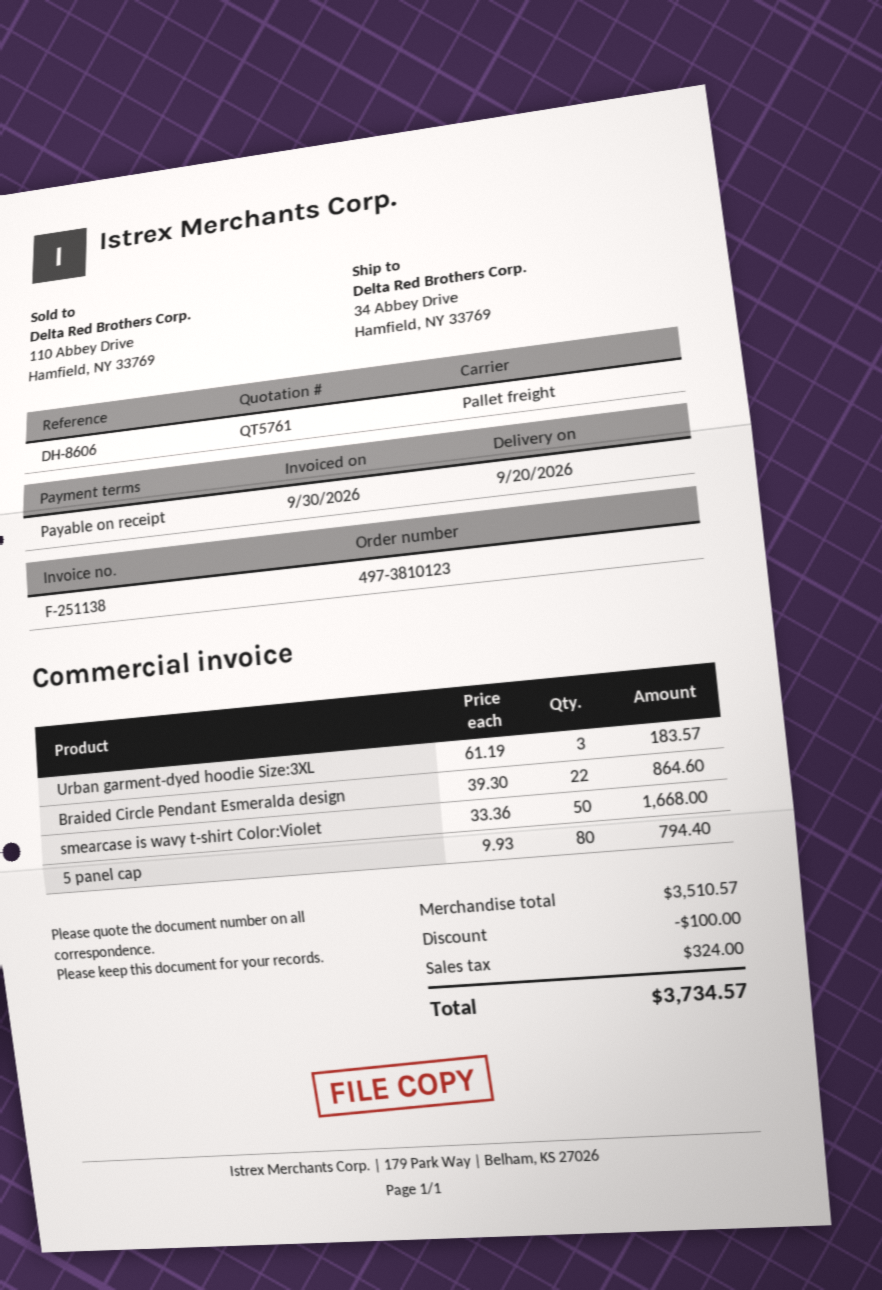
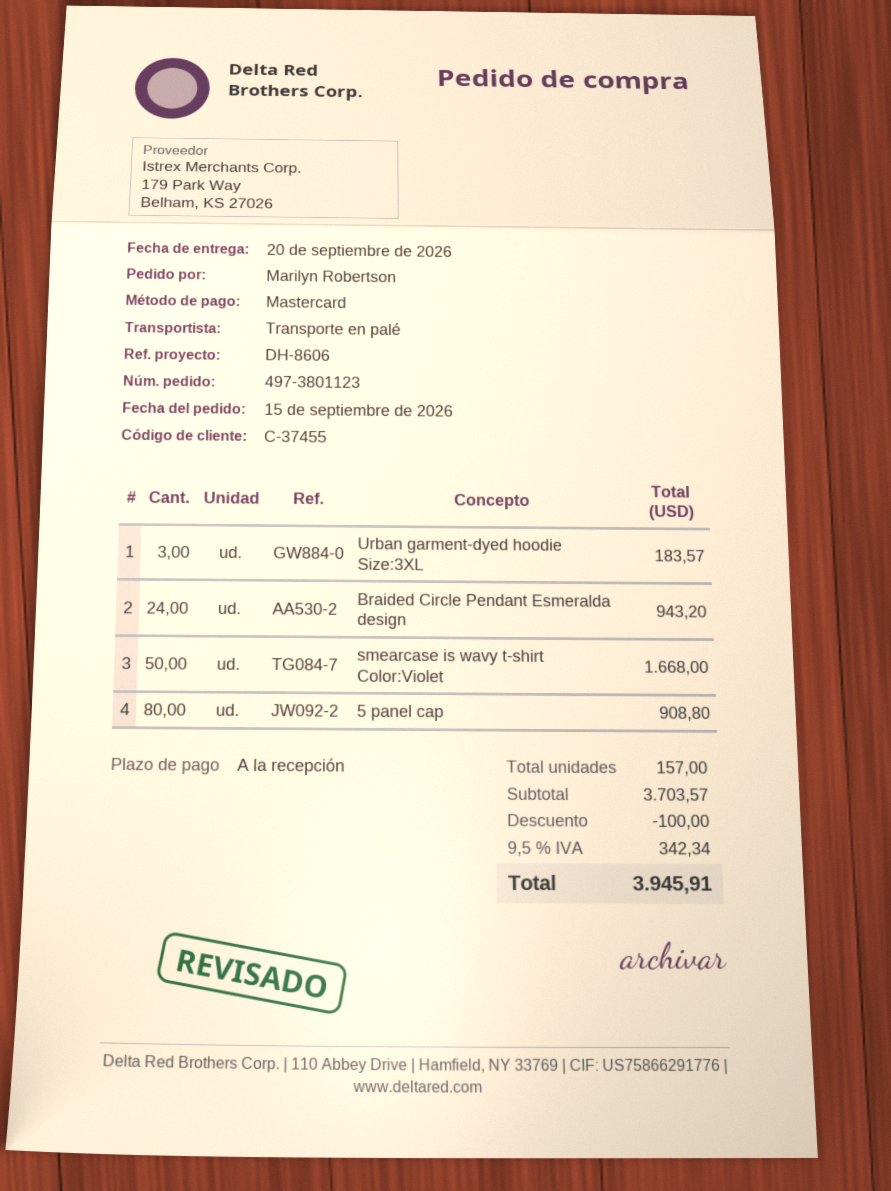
order number: 497-3810123 -> 497-3801123
Braided Circle Pendant Esmeralda design: 22 for 864.60 -> 24 for 943.20
5 panel cap: 80 for 794.40 -> 80 for 908.80
subtotal: 3510.57 -> 3703.57
tax: 324.00 -> 342.34
total: 3734.57 -> 3945.91

